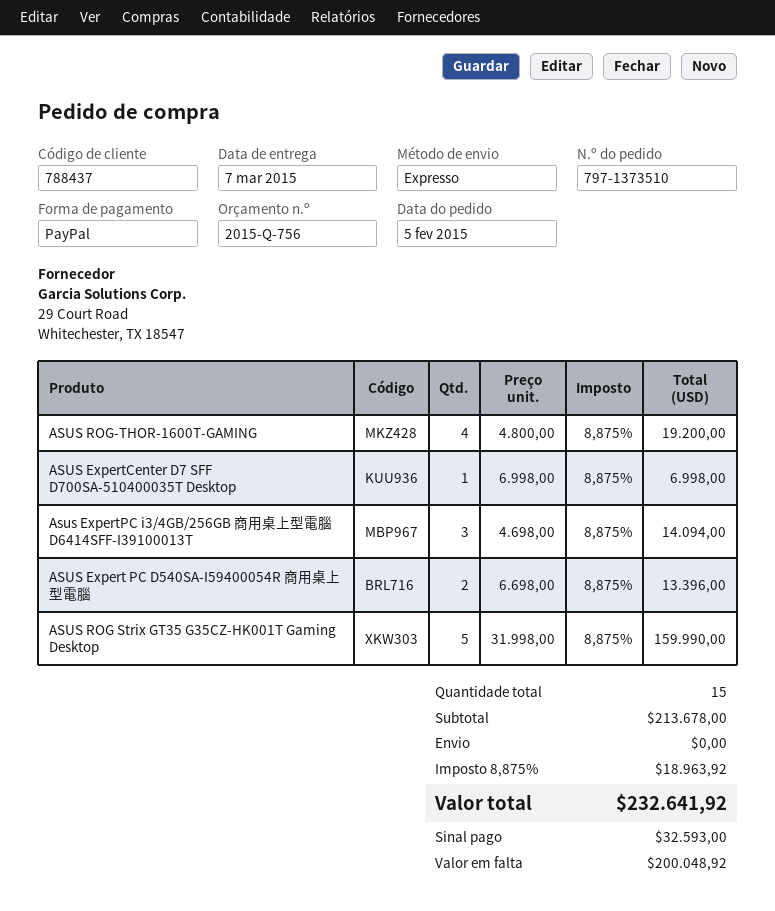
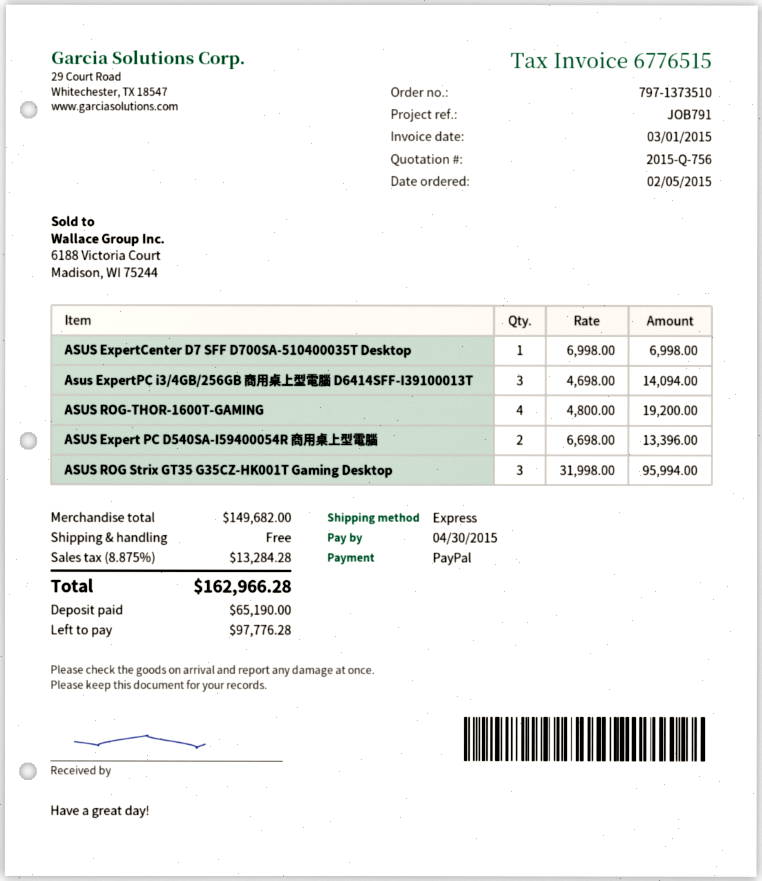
ASUS ROG Strix GT35 G35CZ-HK001T Gaming Desktop: 5 x 31998.00 = 159990.00 -> 3 x 31998.00 = 95994.00
subtotal: 213678.00 -> 149682.00
tax: 8.875% = 18963.92 -> 8.875% = 13284.28
total: 232641.92 -> 162966.28
deposit: 32593.00 -> 65190.00
balance: 200048.92 -> 97776.28

